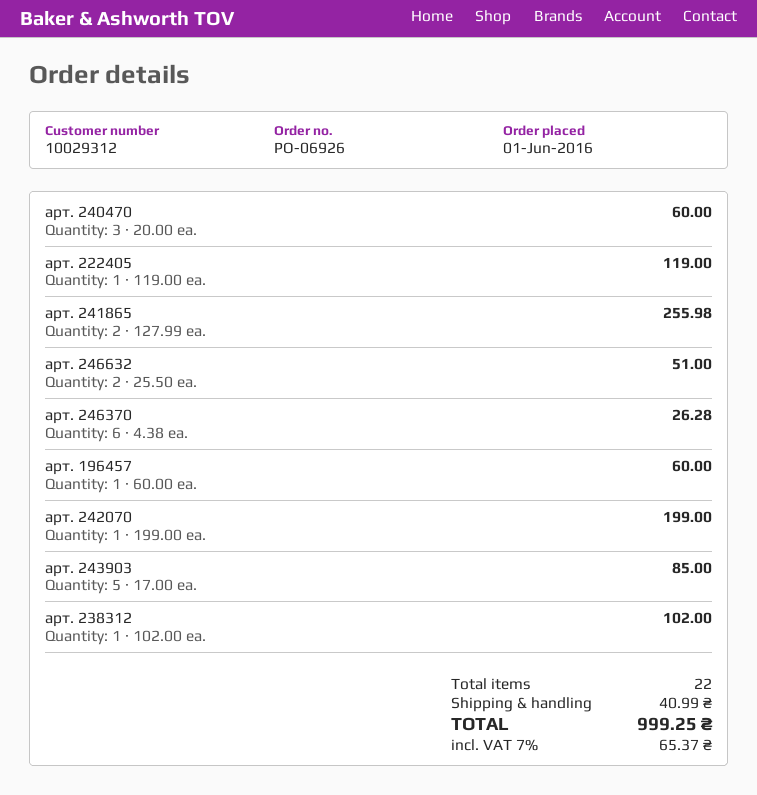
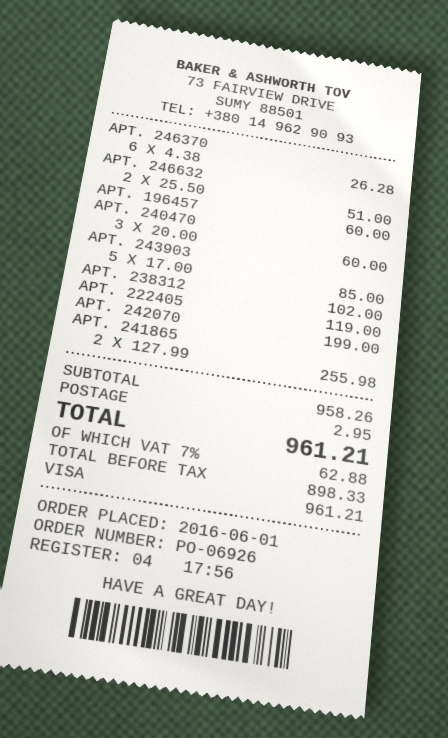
shipping: 40.99 -> 2.95
tax: 7% = 65.37 -> 7% = 62.88
total: 999.25 -> 961.21

